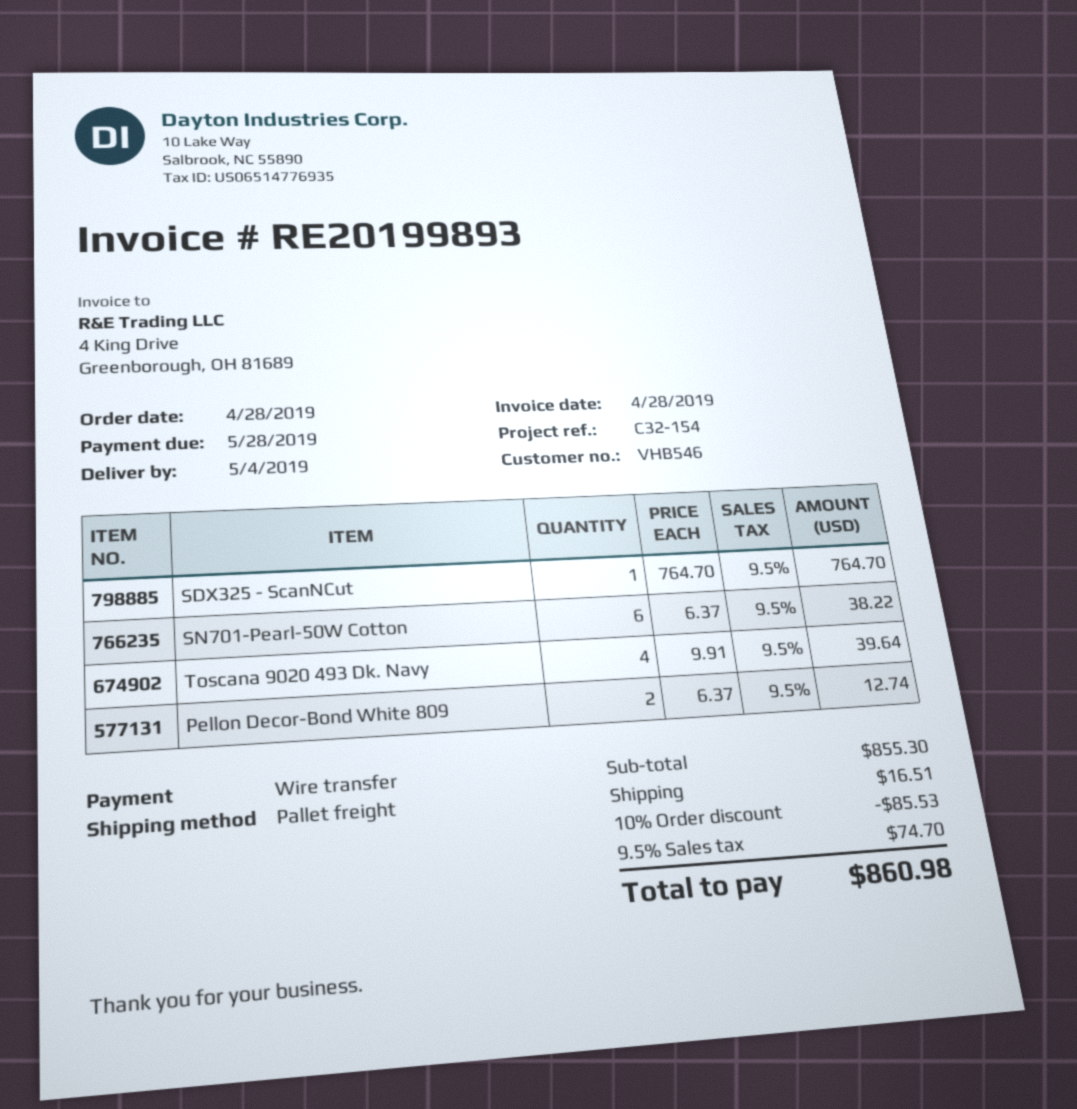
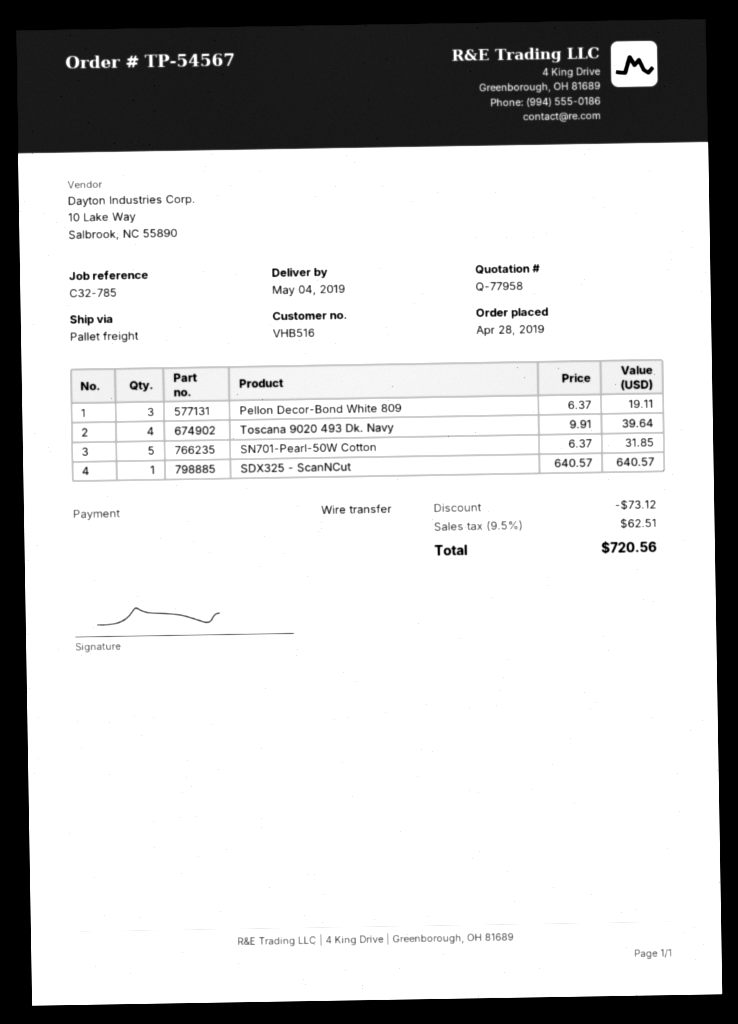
customer number: VHB546 -> VHB516
reference: C32-154 -> C32-785
SDX325 - ScanNCut: 1 x 764.70 = 764.70 -> 1 x 640.57 = 640.57
SN701-Pearl-50W Cotton: 6 x 6.37 = 38.22 -> 5 x 6.37 = 31.85
Pellon Decor-Bond White 809: 2 x 6.37 = 12.74 -> 3 x 6.37 = 19.11
discount: 85.53 -> 73.12
shipping: 16.51 -> none
tax: 9.5% = 74.70 -> 9.5% = 62.51
total: 860.98 -> 720.56

